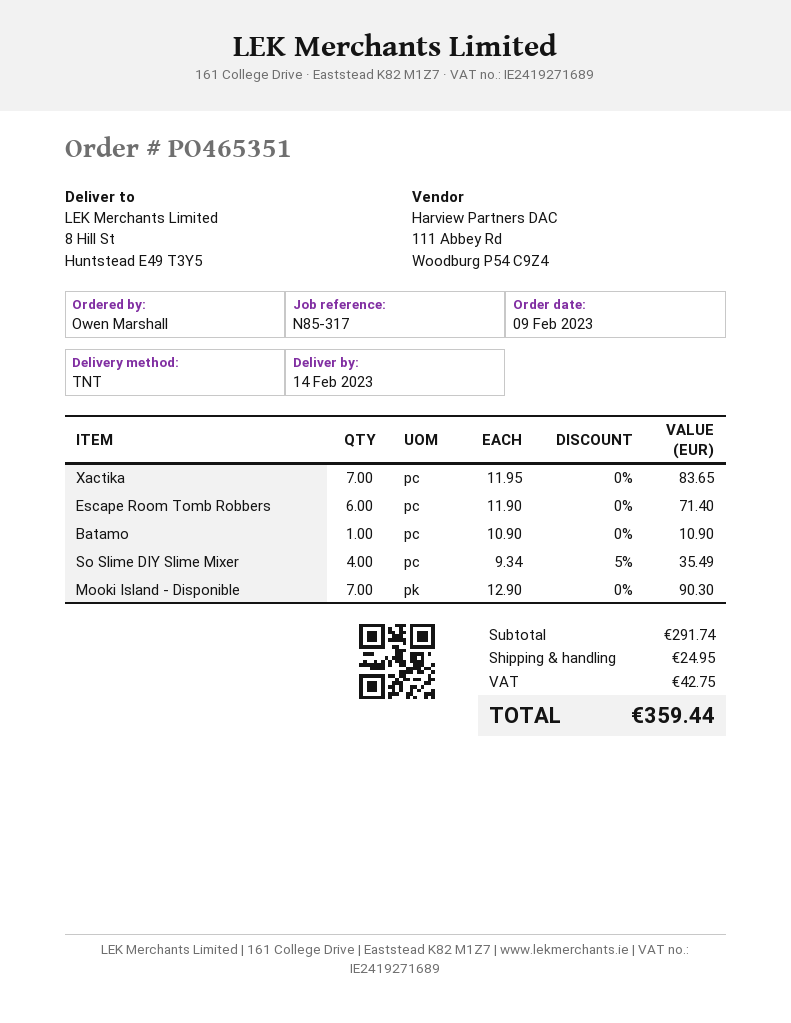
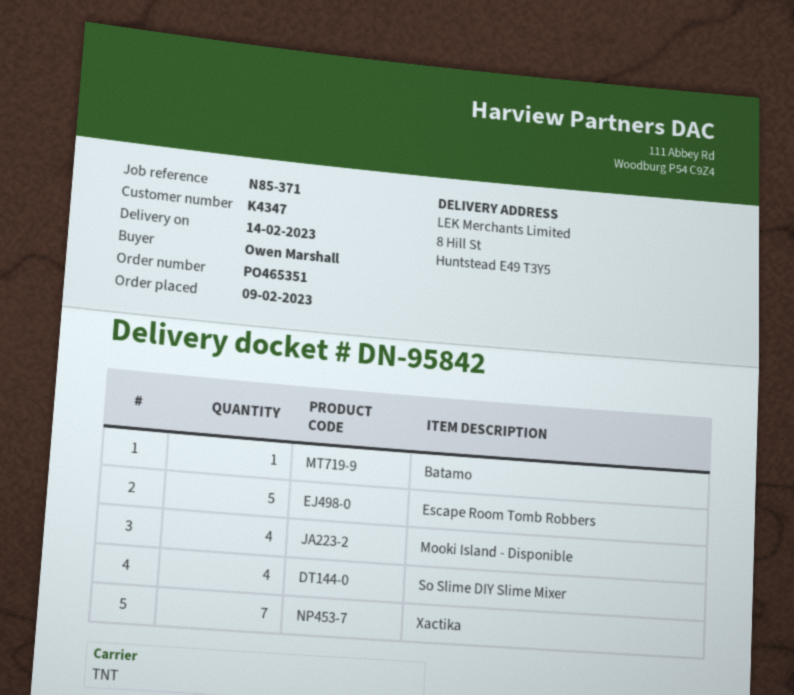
reference: N85-317 -> N85-371
Escape Room Tomb Robbers: 6 -> 5
Mooki Island - Disponible: 7 -> 4

